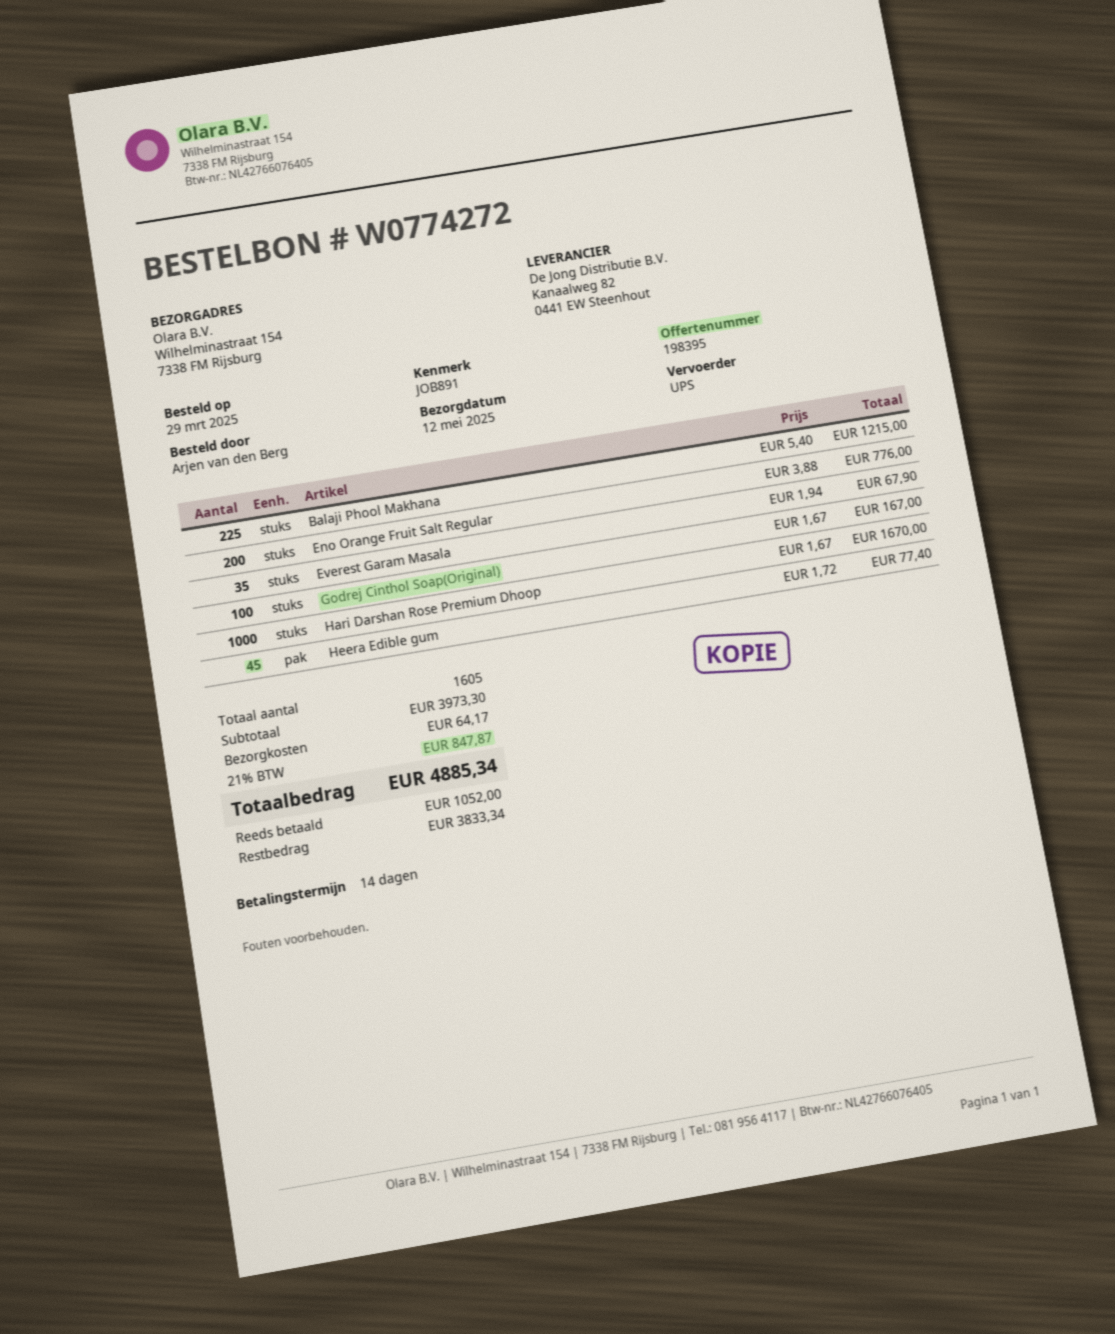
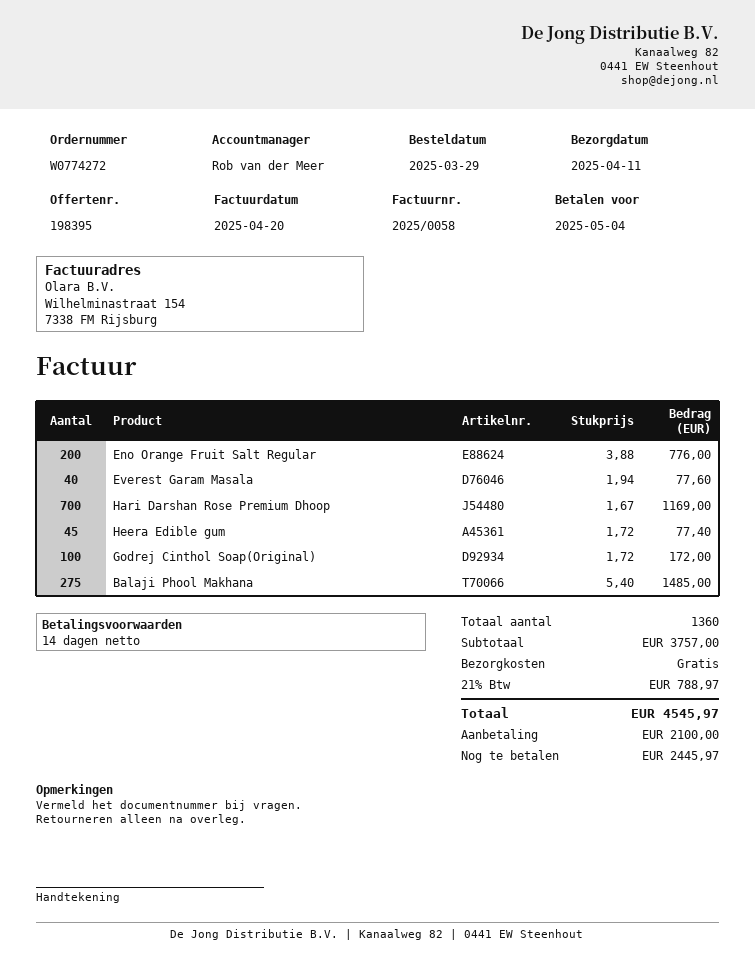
delivery date: 2025-05-12 -> 2025-04-11
Balaji Phool Makhana: 225 x 5.40 = 1215.00 -> 275 x 5.40 = 1485.00
Everest Garam Masala: 35 x 1.94 = 67.90 -> 40 x 1.94 = 77.60
Godrej Cinthol Soap(Original): 100 x 1.67 = 167.00 -> 100 x 1.72 = 172.00
Hari Darshan Rose Premium Dhoop: 1000 x 1.67 = 1670.00 -> 700 x 1.67 = 1169.00
total quantity: 1605 -> 1360
subtotal: 3973.30 -> 3757.00
shipping: 64.17 -> 0.00
tax: 21% = 847.87 -> 21% = 788.97
total: 4885.34 -> 4545.97
deposit: 1052.00 -> 2100.00
balance: 3833.34 -> 2445.97

